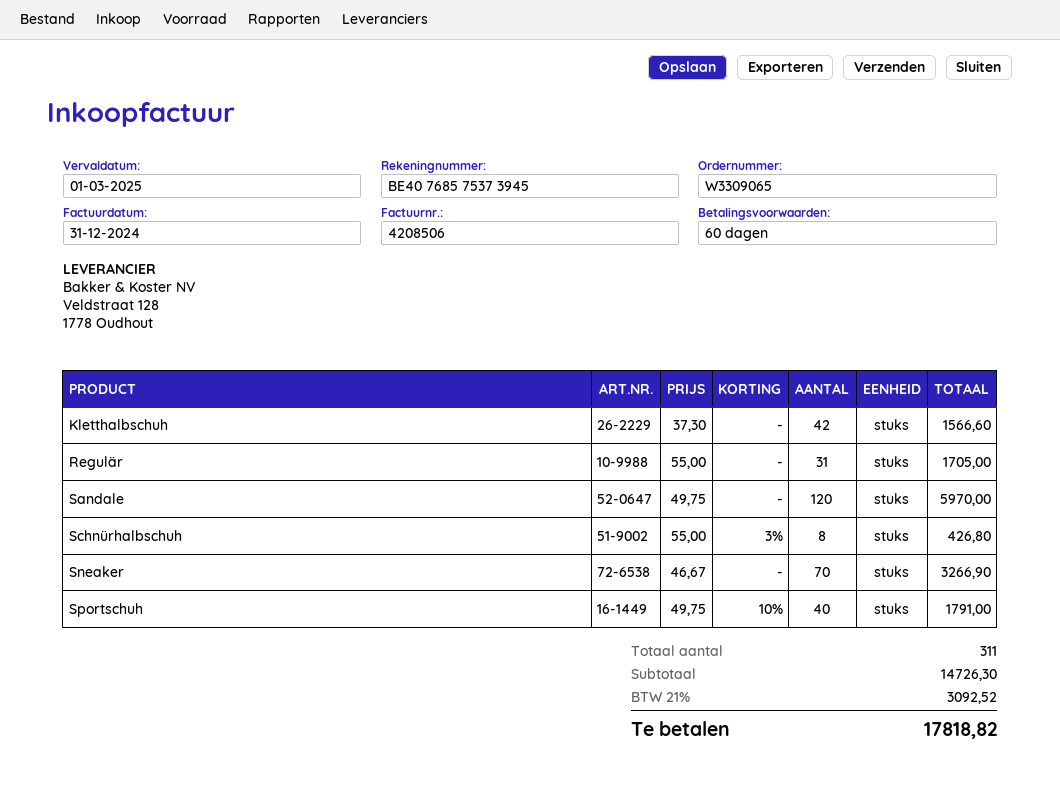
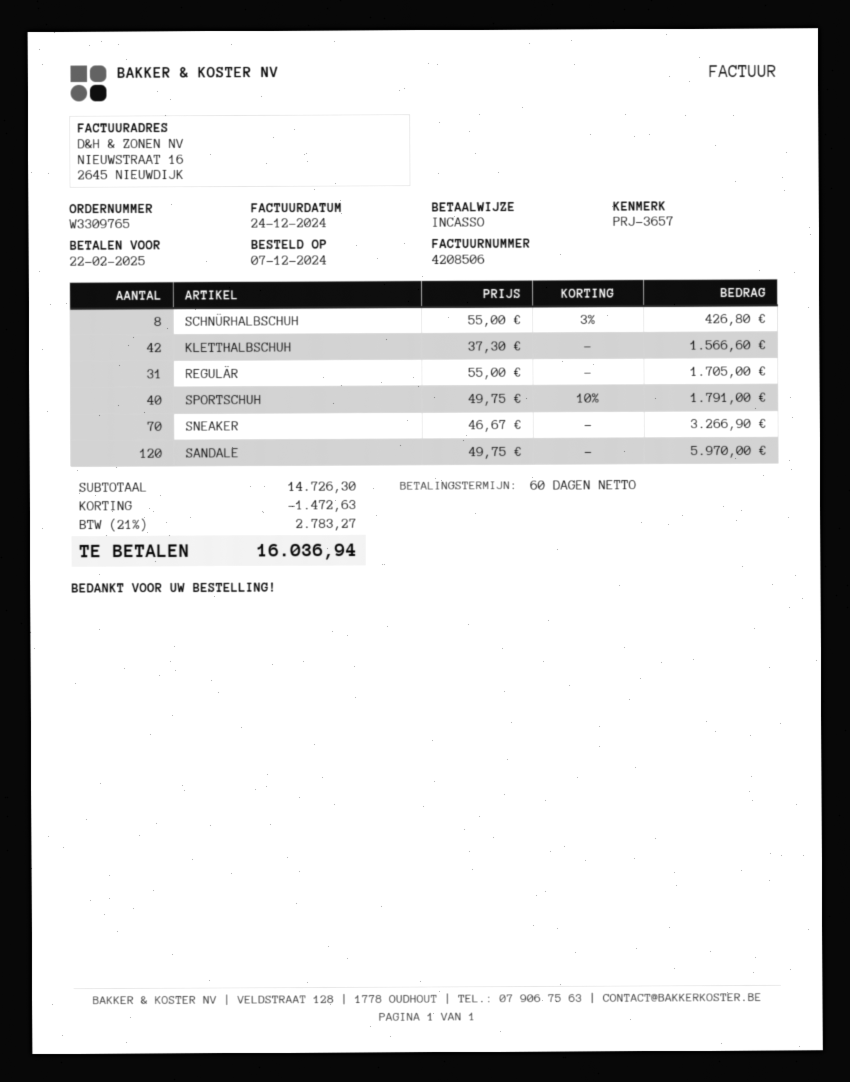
order number: W3309065 -> W3309765
invoice date: 2024-12-31 -> 2024-12-24
due date: 2025-03-01 -> 2025-02-22
discount: none -> 1472.63
tax: 21% = 3092.52 -> 21% = 2783.27
total: 17818.82 -> 16036.94

